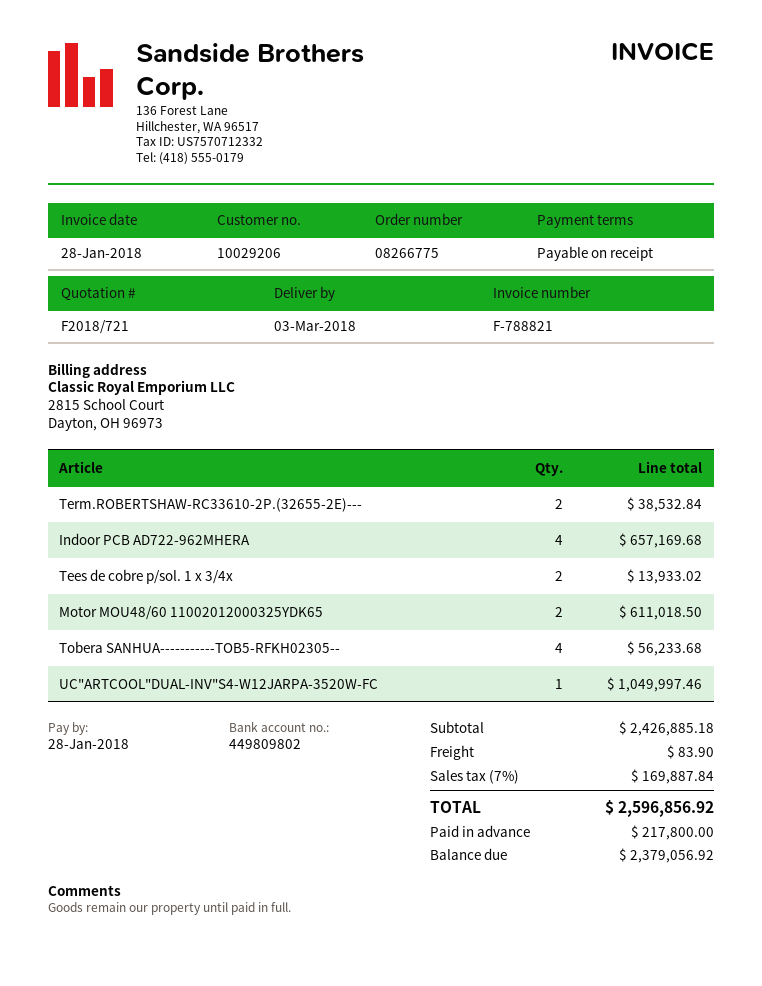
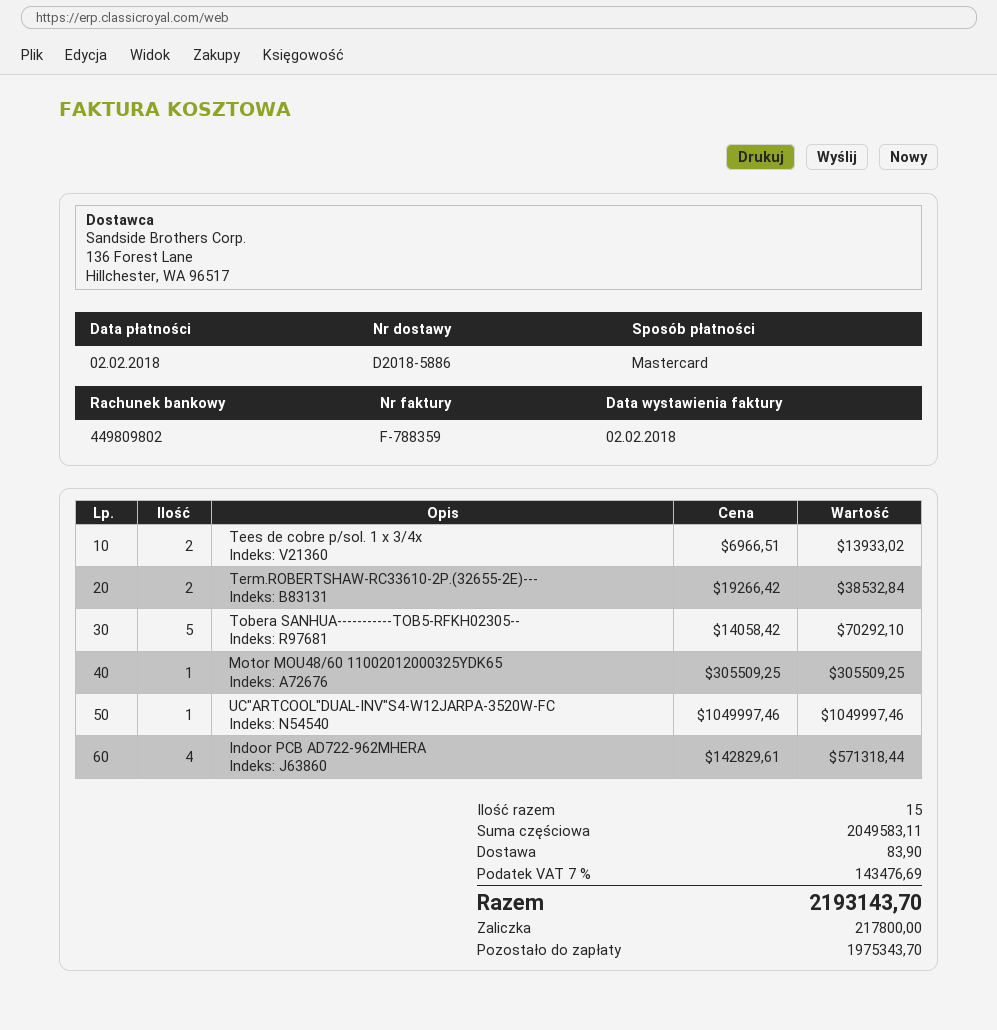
invoice number: F-788821 -> F-788359
invoice date: 2018-01-28 -> 2018-02-02
due date: 2018-01-28 -> 2018-02-02
Indoor PCB AD722-962MHERA: 4 for 657169.68 -> 4 for 571318.44
Motor MOU48/60 11002012000325YDK65: 2 for 611018.50 -> 1 for 305509.25
Tobera SANHUA-----------TOB5-RFKH02305--: 4 for 56233.68 -> 5 for 70292.10
subtotal: 2426885.18 -> 2049583.11
tax: 7% = 169887.84 -> 7% = 143476.69
total: 2596856.92 -> 2193143.70
balance: 2379056.92 -> 1975343.70

